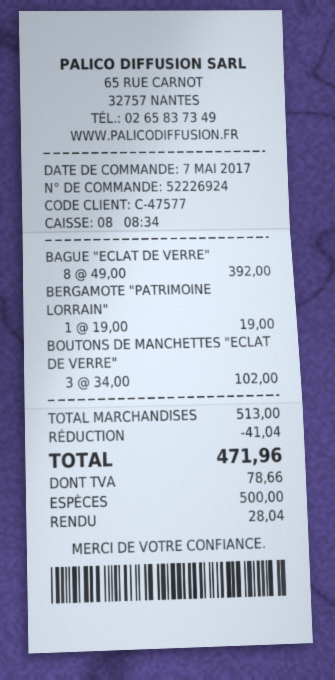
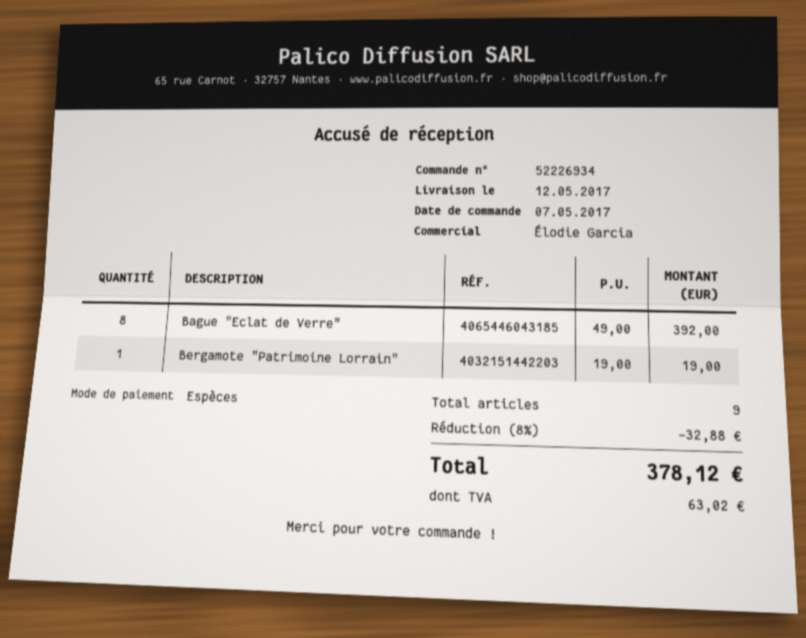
order number: 52226924 -> 52226934
BOUTONS DE MANCHETTES "ECLAT DE VERRE": 3 x 34.00 = 102.00 -> none
discount: 41.04 -> 32.88
tax: 78.66 -> 63.02
total: 471.96 -> 378.12

